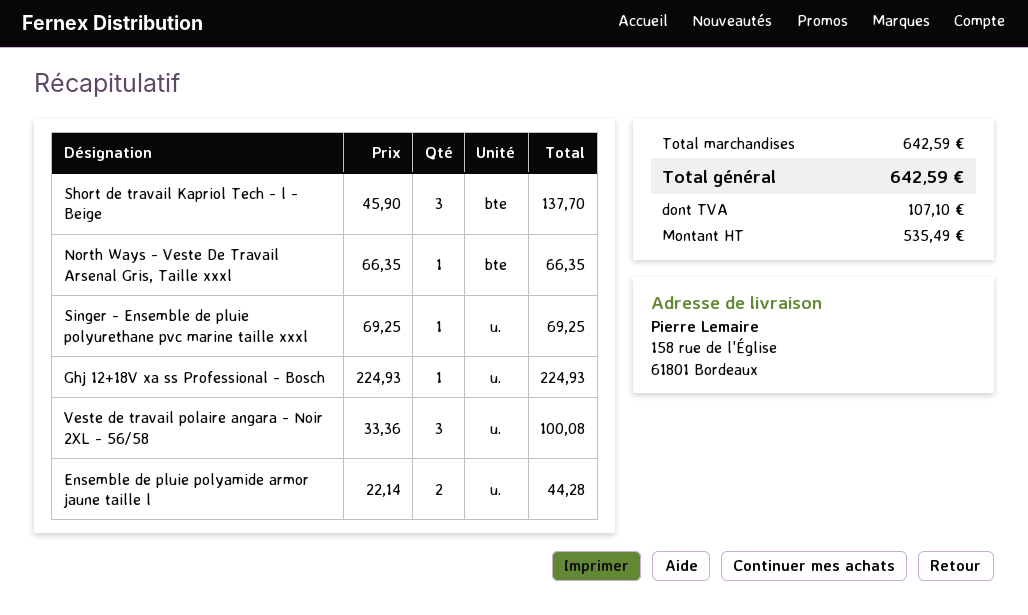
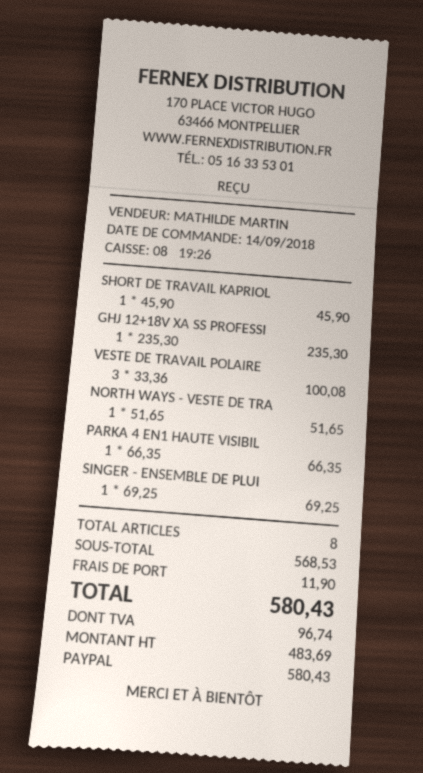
Short de travail Kapriol Tech - l - Beige: 3 x 45.90 = 137.70 -> 1 x 45.90 = 45.90
North Ways - Veste De Travail Arsenal Gris, Taille xxxl: 1 x 66.35 = 66.35 -> 1 x 51.65 = 51.65
Ghj 12+18V xa ss Professional - Bosch: 1 x 224.93 = 224.93 -> 1 x 235.30 = 235.30
Ensemble de pluie polyamide armor jaune taille l: 2 x 22.14 = 44.28 -> none
PARKA 4 EN1 HAUTE VISIBIL: none -> 1 x 66.35 = 66.35
subtotal: 642.59 -> 568.53
shipping: none -> 11.90
net: 535.49 -> 483.69
tax: 107.10 -> 96.74
total: 642.59 -> 580.43

